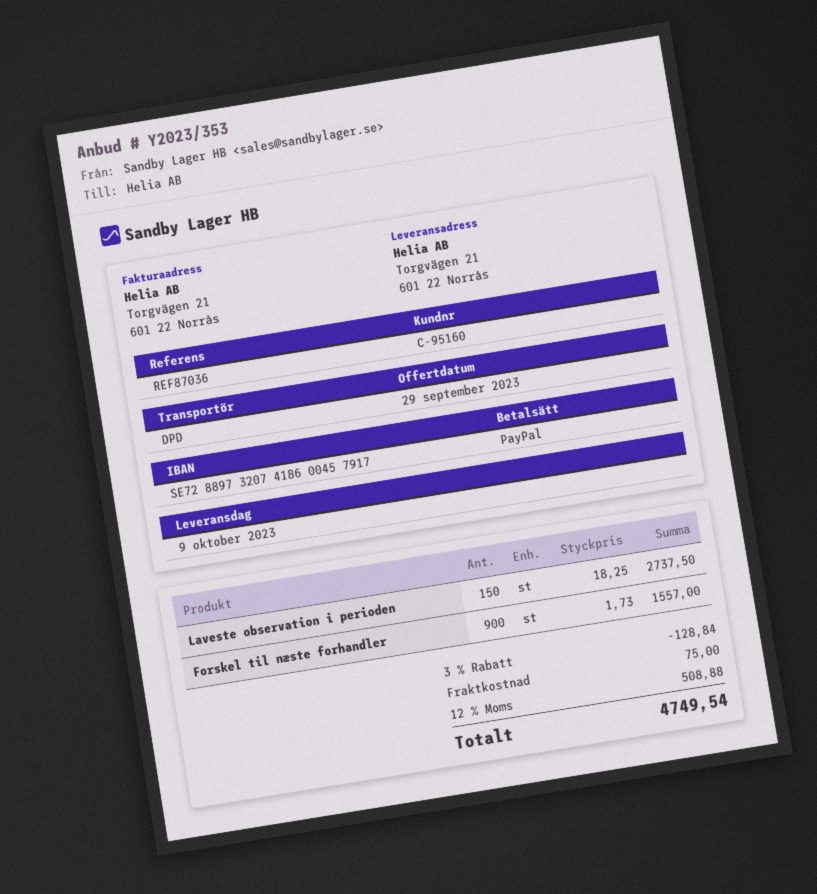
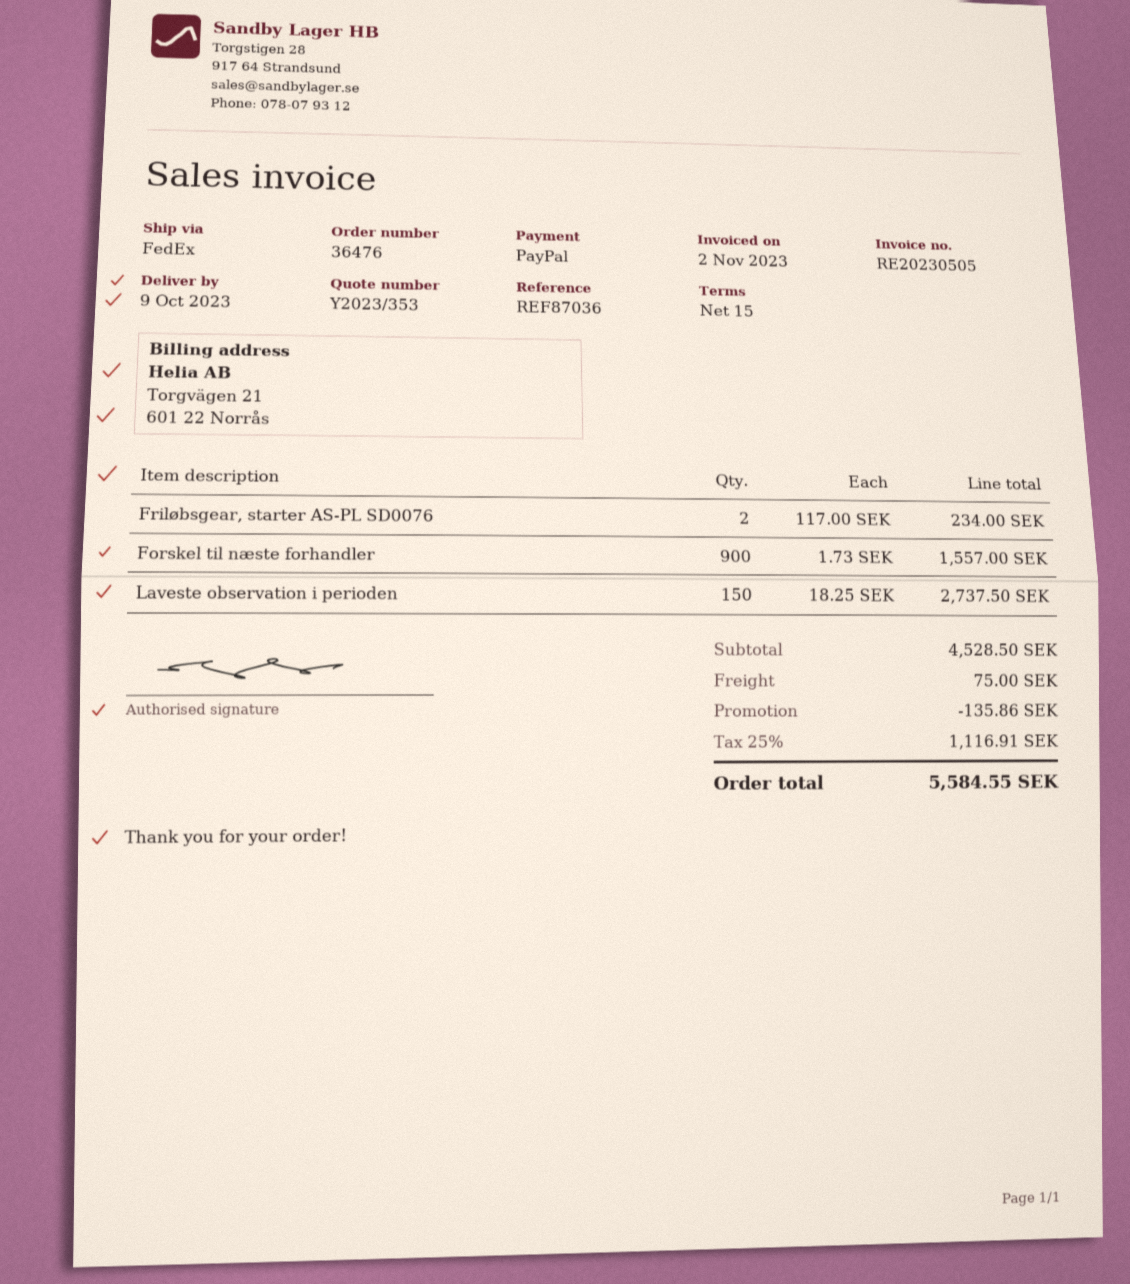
shipping method: DPD -> FedEx
Friløbsgear, starter AS-PL SD0076: none -> 2 x 117.00 = 234.00
discount: 128.84 -> 135.86
tax: 12% = 508.88 -> 25% = 1116.91
total: 4749.54 -> 5584.55

